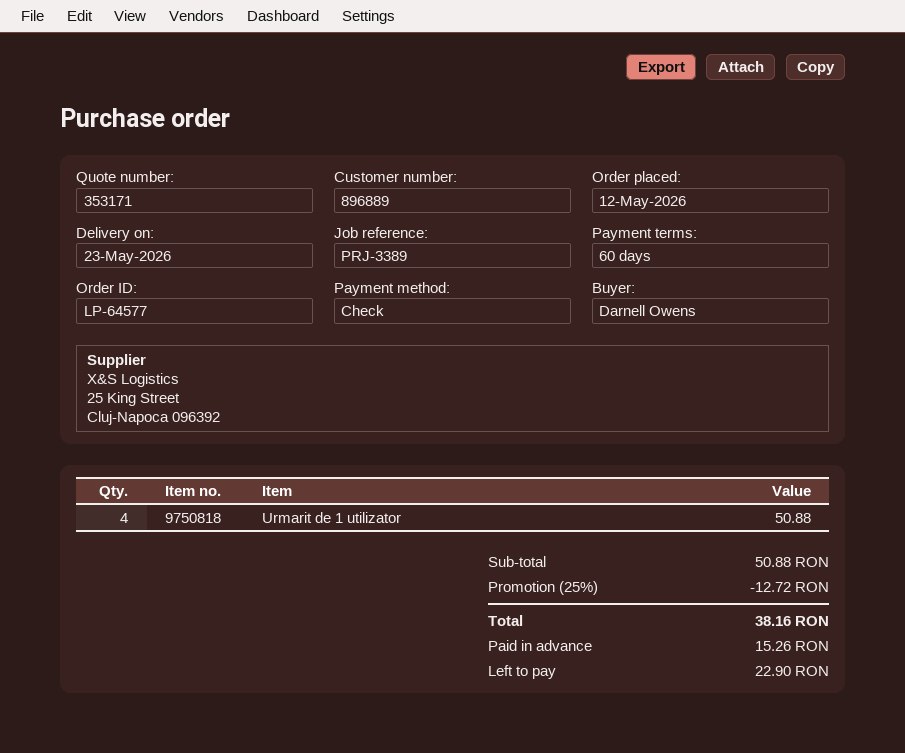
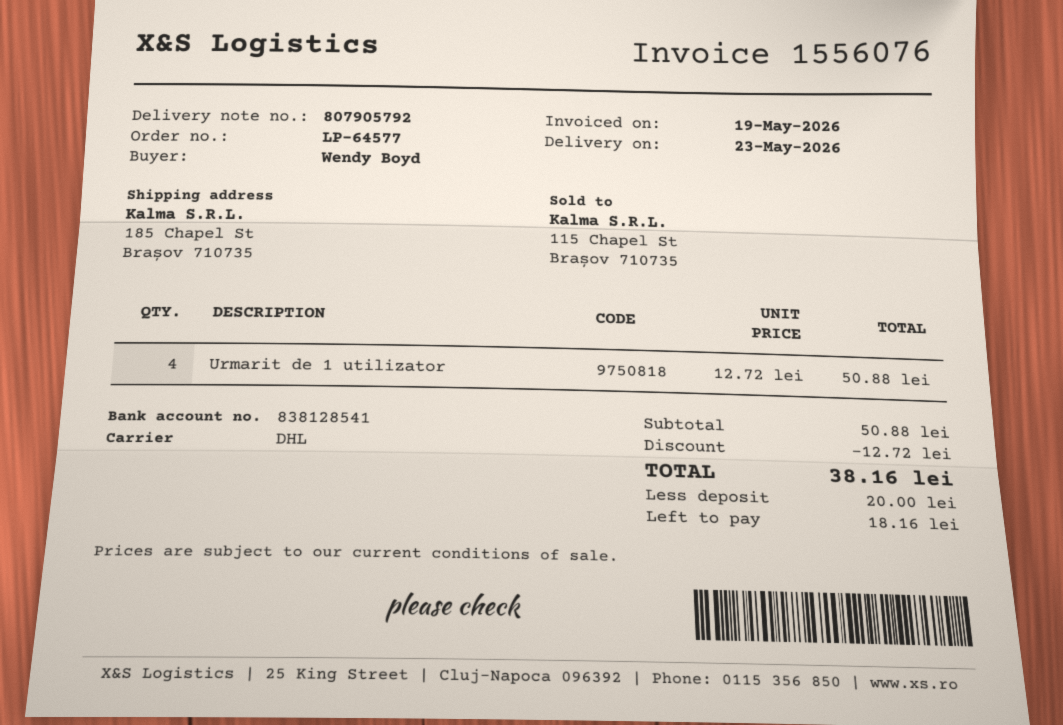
ordered by: Darnell Owens -> Wendy Boyd
deposit: 15.26 -> 20.00
balance: 22.90 -> 18.16

